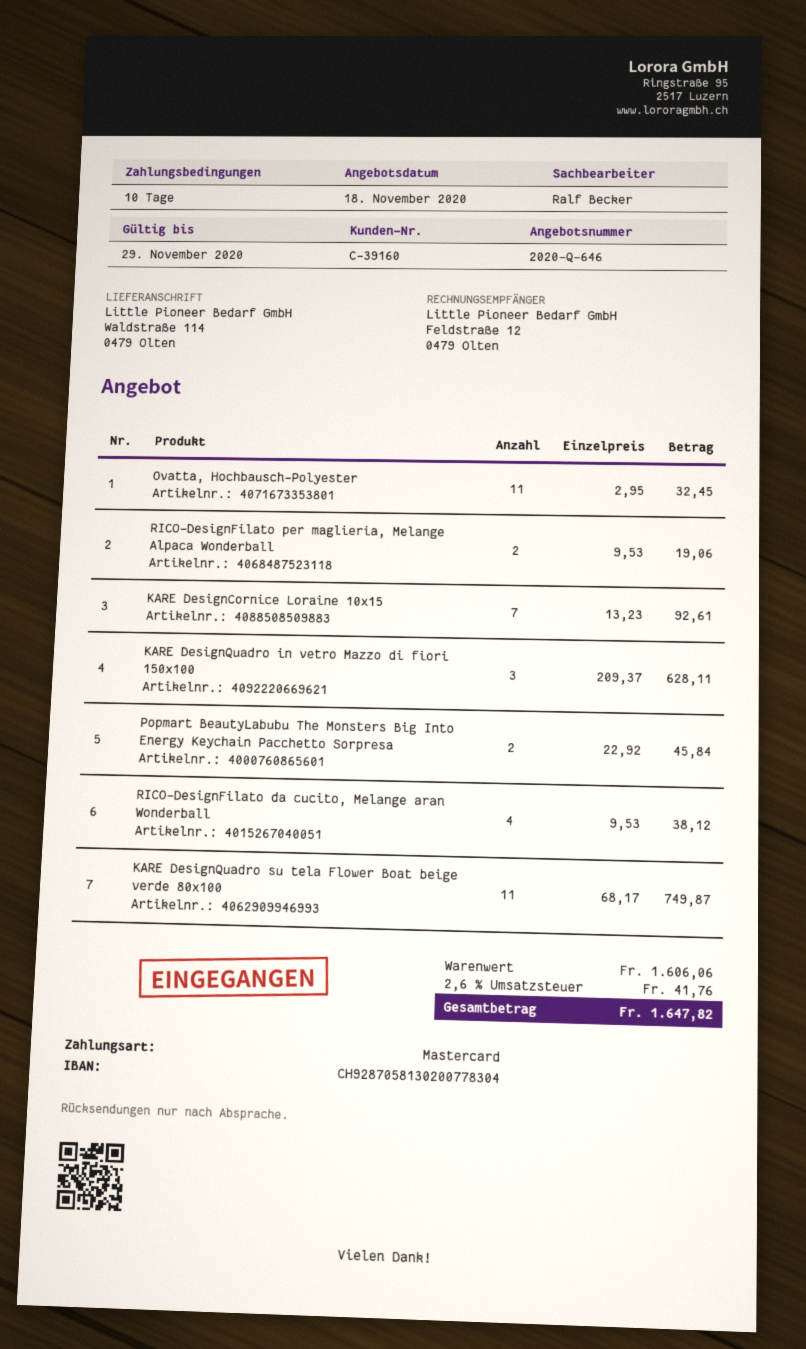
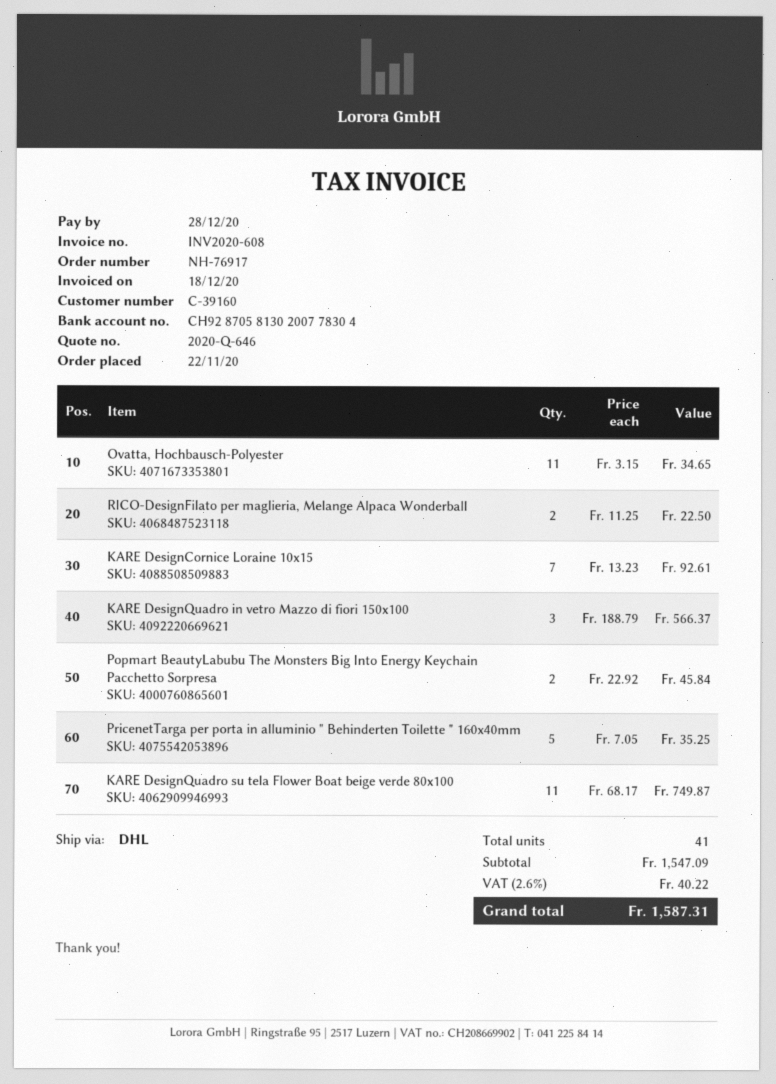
Ovatta, Hochbausch-Polyester: 11 x 2.95 = 32.45 -> 11 x 3.15 = 34.65
RICO-DesignFilato per maglieria, Melange Alpaca Wonderball: 2 x 9.53 = 19.06 -> 2 x 11.25 = 22.50
KARE DesignQuadro in vetro Mazzo di fiori 150x100: 3 x 209.37 = 628.11 -> 3 x 188.79 = 566.37
RICO-DesignFilato da cucito, Melange aran Wonderball: 4 x 9.53 = 38.12 -> none
PricenetTarga per porta in alluminio " Behinderten Toilette " 160x40mm: none -> 5 x 7.05 = 35.25
subtotal: 1606.06 -> 1547.09
tax: 2.6% = 41.76 -> 2.6% = 40.22
total: 1647.82 -> 1587.31

